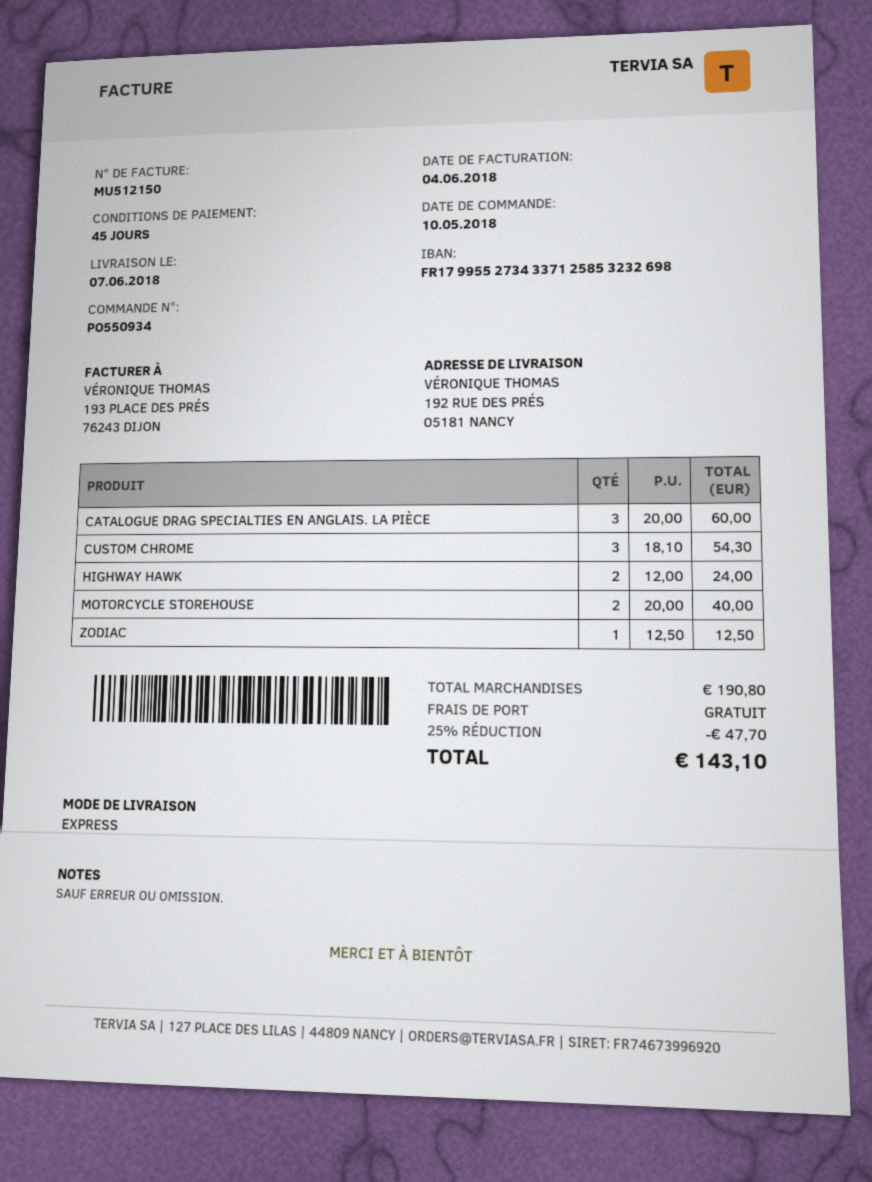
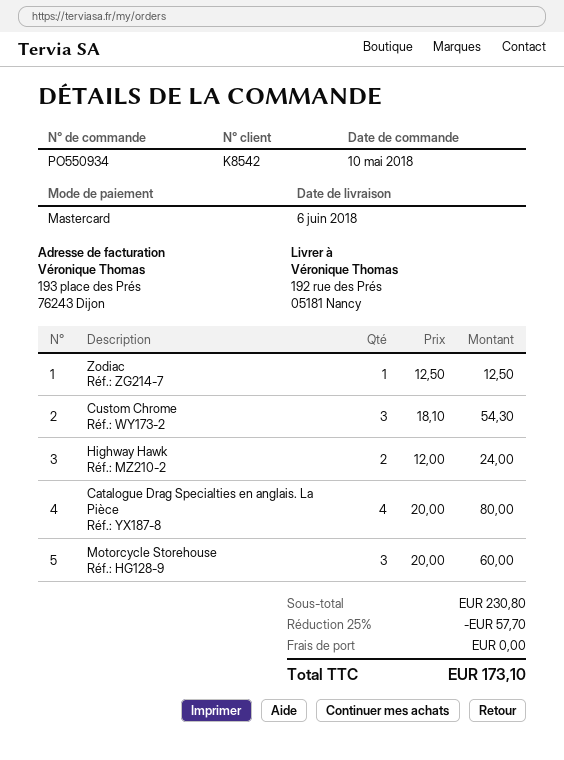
delivery date: 2018-06-07 -> 2018-06-06
CATALOGUE DRAG SPECIALTIES EN ANGLAIS. LA PIÈCE: 3 x 20.00 = 60.00 -> 4 x 20.00 = 80.00
MOTORCYCLE STOREHOUSE: 2 x 20.00 = 40.00 -> 3 x 20.00 = 60.00
subtotal: 190.80 -> 230.80
discount: 25% = 47.70 -> 25% = 57.70
total: 143.10 -> 173.10

